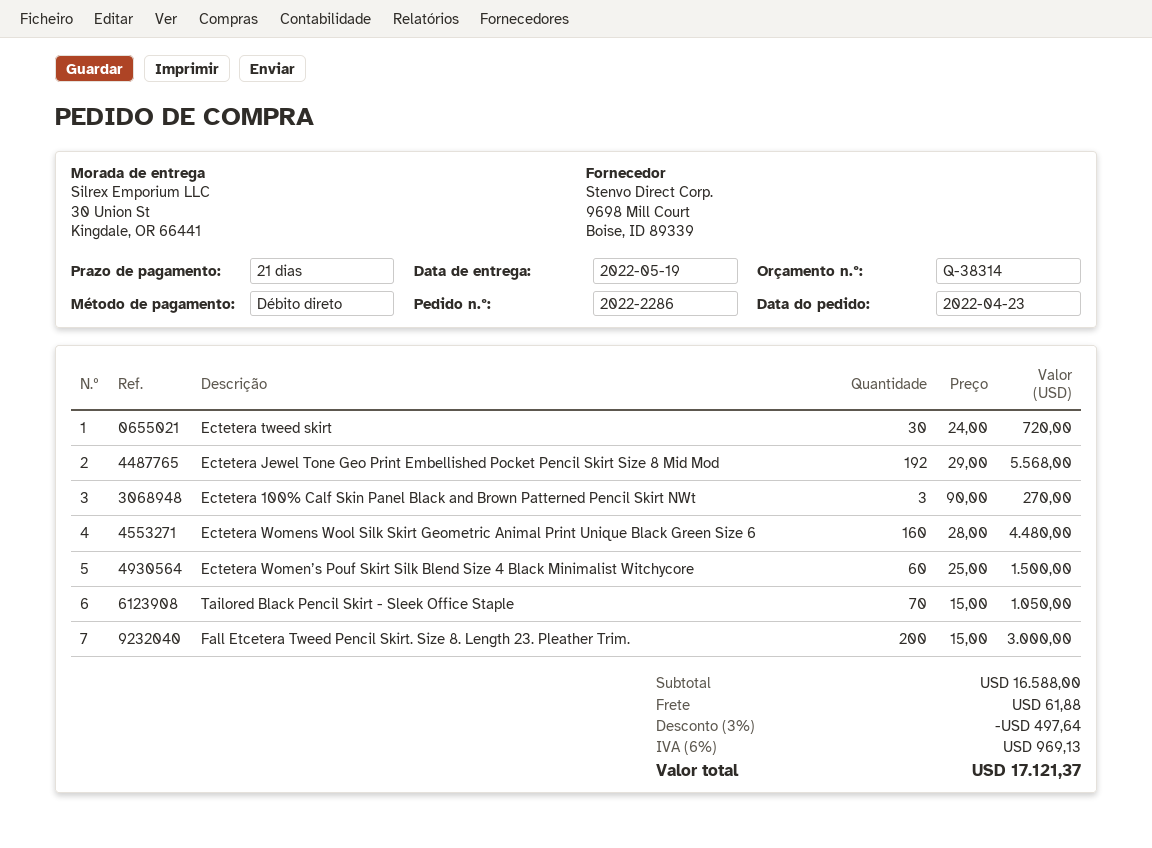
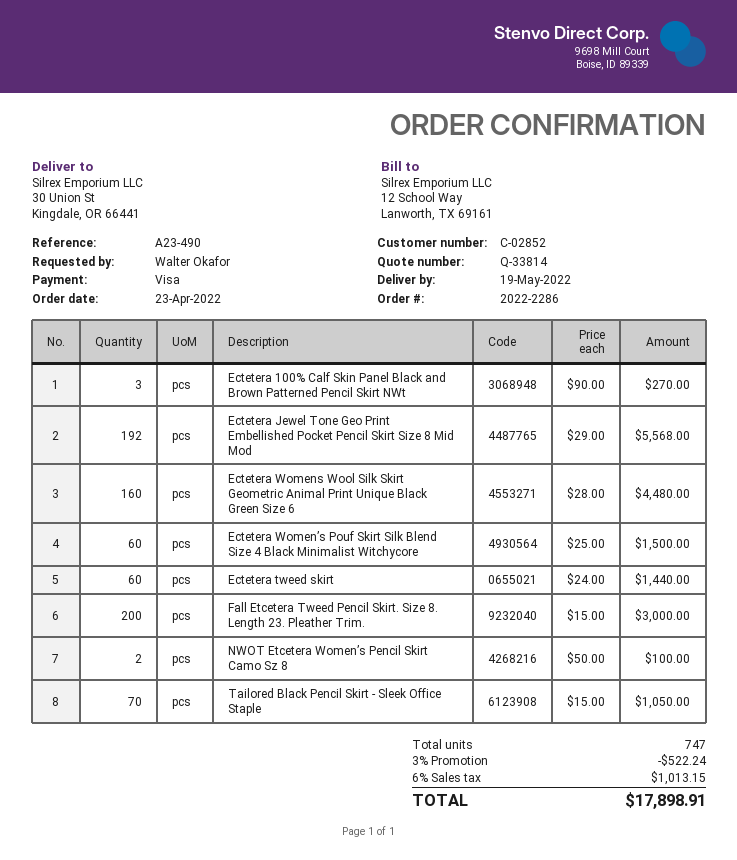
quote number: Q-38314 -> Q-33814
payment method: direct debit -> Visa
Ectetera tweed skirt: 30 x 24.00 = 720.00 -> 60 x 24.00 = 1440.00
NWOT Etcetera Women’s Pencil Skirt Camo Sz 8: none -> 2 x 50.00 = 100.00
discount: 3% = 497.64 -> 3% = 522.24
shipping: 61.88 -> none
tax: 6% = 969.13 -> 6% = 1013.15
total: 17121.37 -> 17898.91

